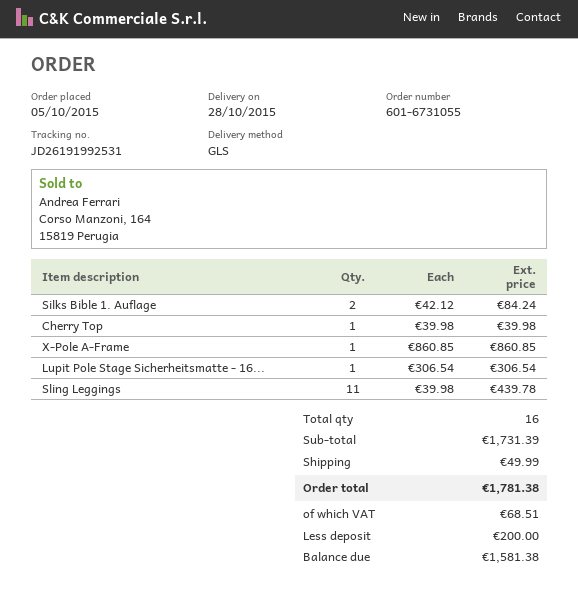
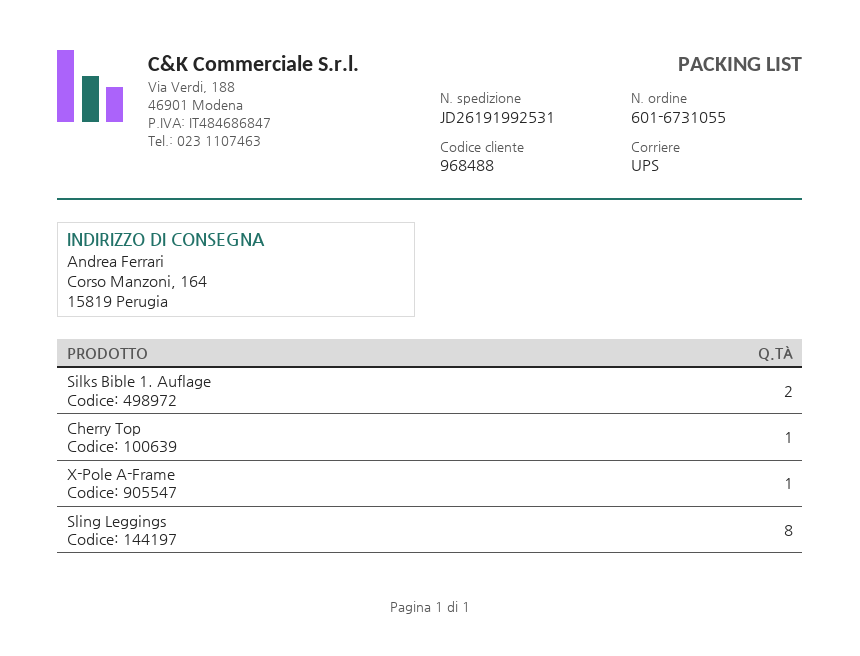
shipping method: GLS -> UPS
Lupit Pole Stage Sicherheitsmatte - 16...: 1 -> none
Sling Leggings: 11 -> 8

